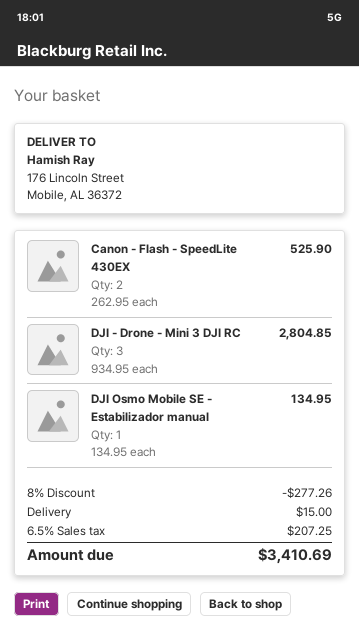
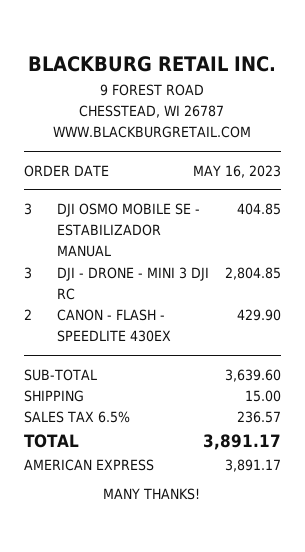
Canon - Flash - SpeedLite 430EX: 2 for 525.90 -> 2 for 429.90
DJI Osmo Mobile SE - Estabilizador manual: 1 for 134.95 -> 3 for 404.85
discount: 8% = 277.26 -> none
tax: 6.5% = 207.25 -> 6.5% = 236.57
total: 3410.69 -> 3891.17

